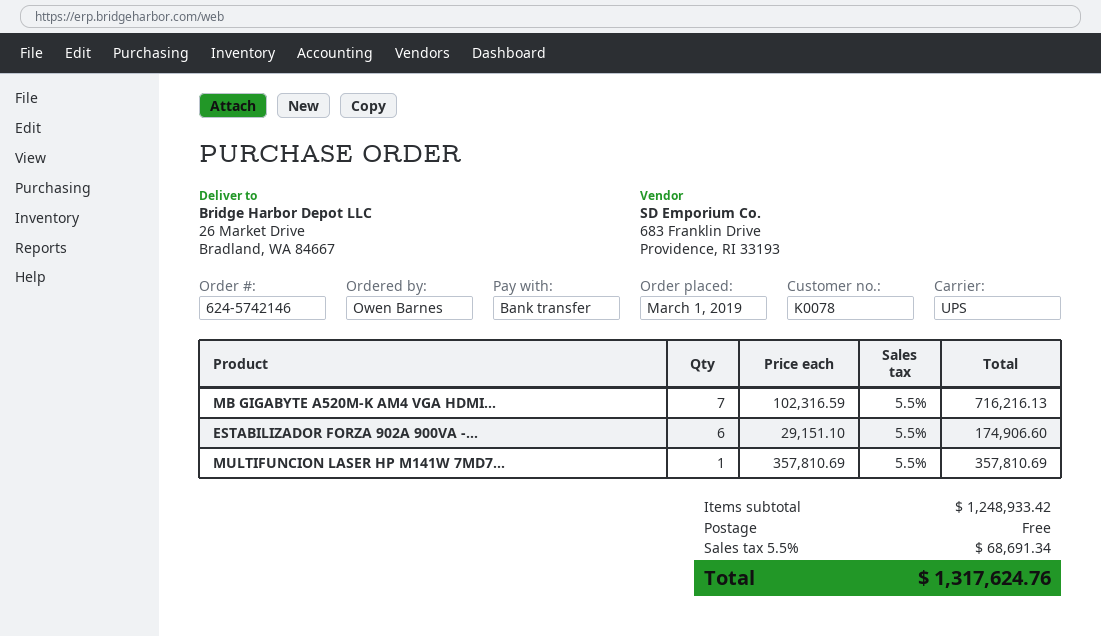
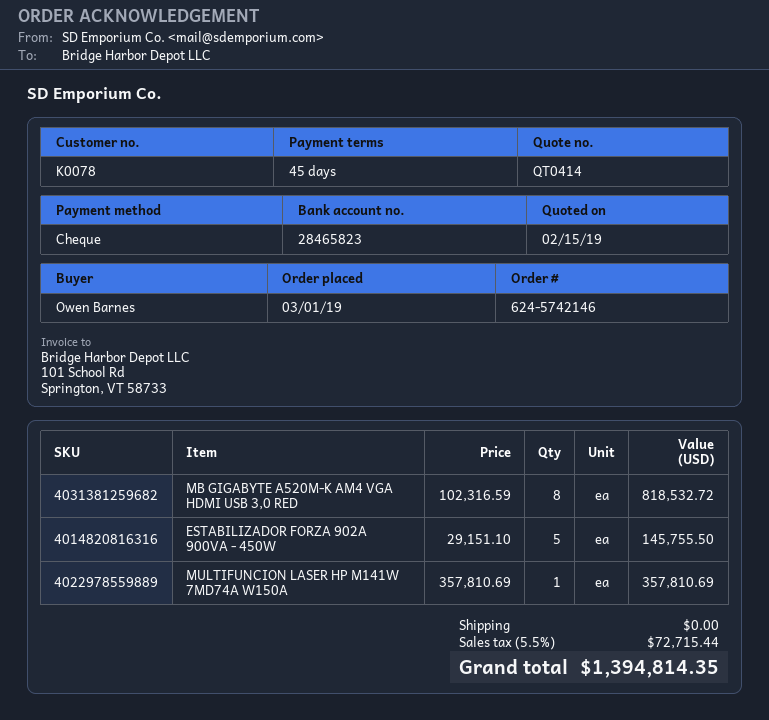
payment method: bank transfer -> cheque
MB GIGABYTE A520M-K AM4 VGA HDMI...: 7 x 102316.59 = 716216.13 -> 8 x 102316.59 = 818532.72
ESTABILIZADOR FORZA 902A 900VA -...: 6 x 29151.10 = 174906.60 -> 5 x 29151.10 = 145755.50
tax: 5.5% = 68691.34 -> 5.5% = 72715.44
total: 1317624.76 -> 1394814.35

